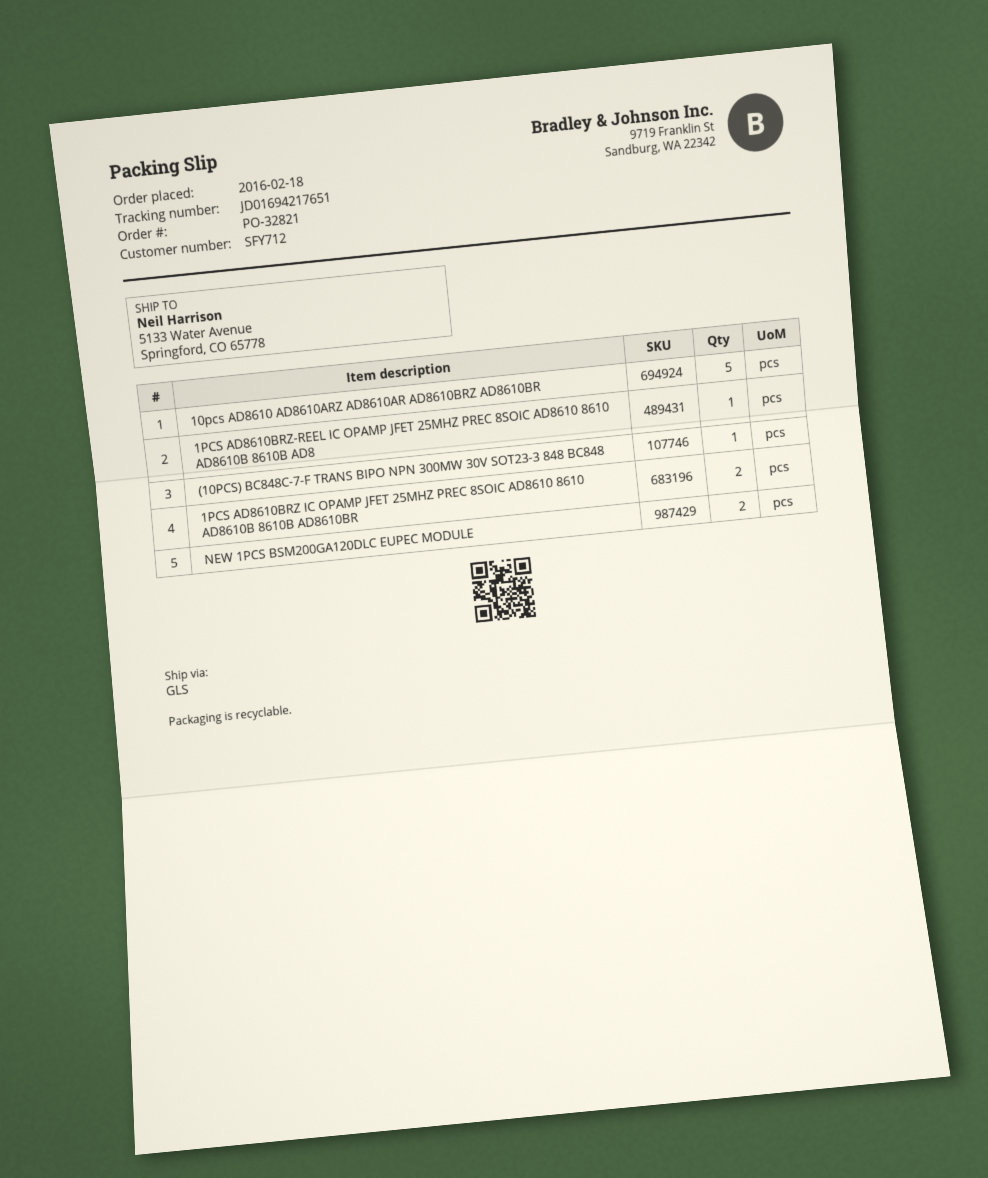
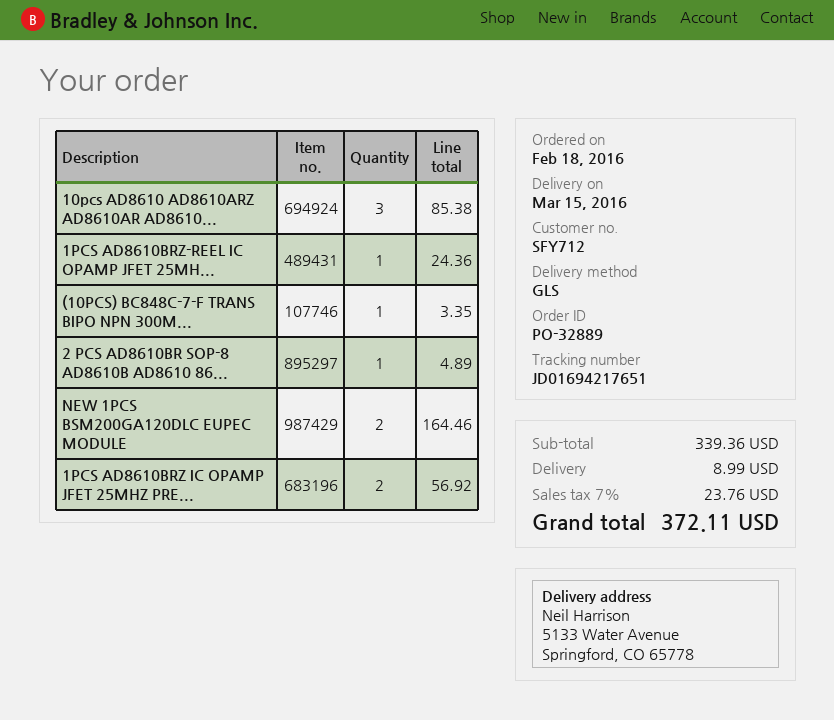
order number: PO-32821 -> PO-32889
10pcs AD8610 AD8610ARZ AD8610AR AD8610BRZ AD8610BR: 5 -> 3
2 PCS AD8610BR SOP-8 AD8610B AD8610 86...: none -> 1

